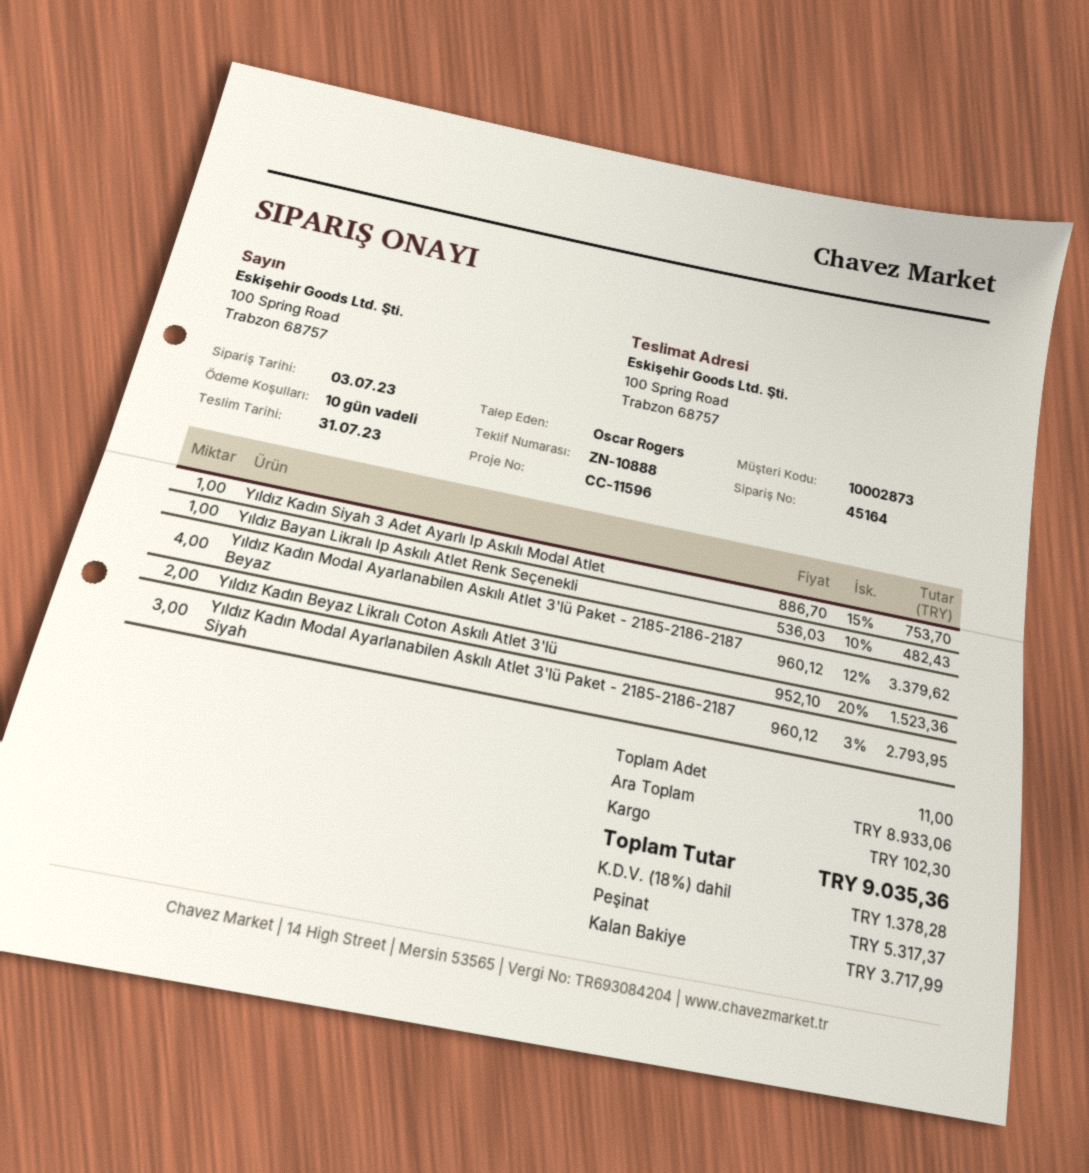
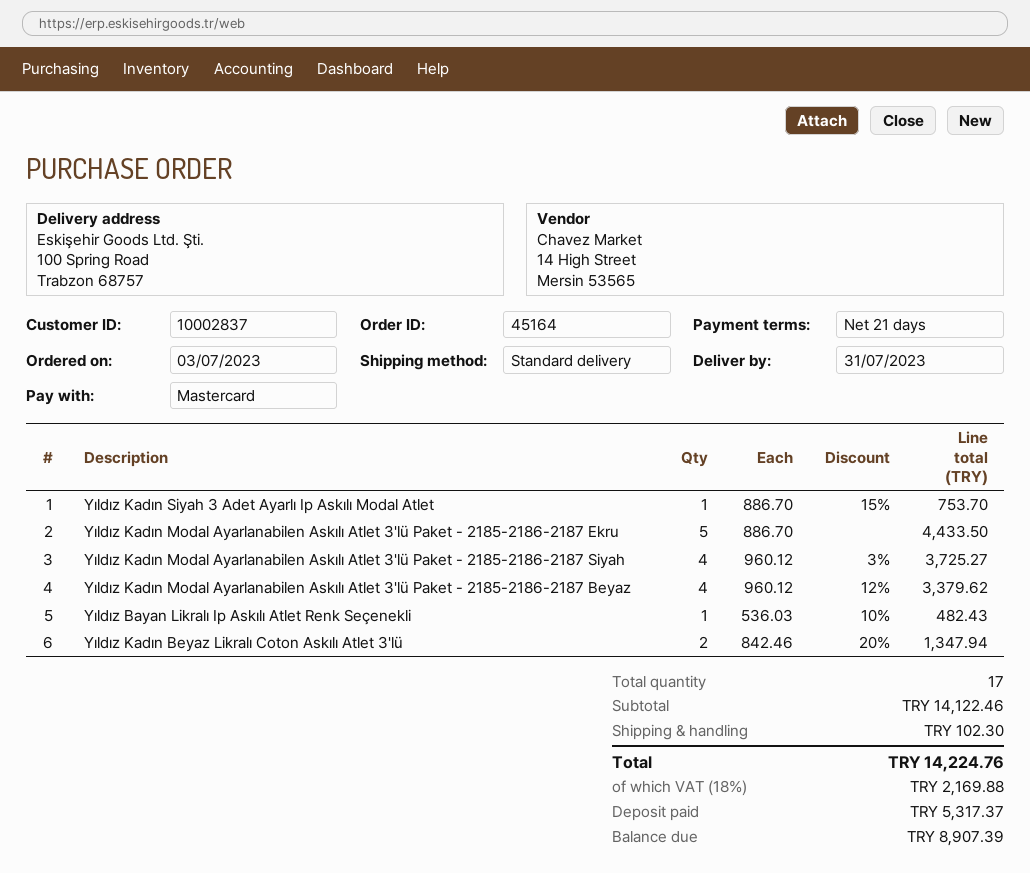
payment terms: 10 days -> 21 days
customer number: 10002873 -> 10002837
Yıldız Kadın Beyaz Likralı Coton Askılı Atlet 3'lü: 2 x 952.10 - 20% = 1523.36 -> 2 x 842.46 - 20% = 1347.94
Yıldız Kadın Modal Ayarlanabilen Askılı Atlet 3'lü Paket - 2185-2186-2187 Siyah: 3 x 960.12 - 3% = 2793.95 -> 4 x 960.12 - 3% = 3725.27
Yıldız Kadın Modal Ayarlanabilen Askılı Atlet 3'lü Paket - 2185-2186-2187 Ekru: none -> 5 x 886.70 = 4433.50
total quantity: 11 -> 17
subtotal: 8933.06 -> 14122.46
tax: 18% = 1378.28 -> 18% = 2169.88
total: 9035.36 -> 14224.76
balance: 3717.99 -> 8907.39

